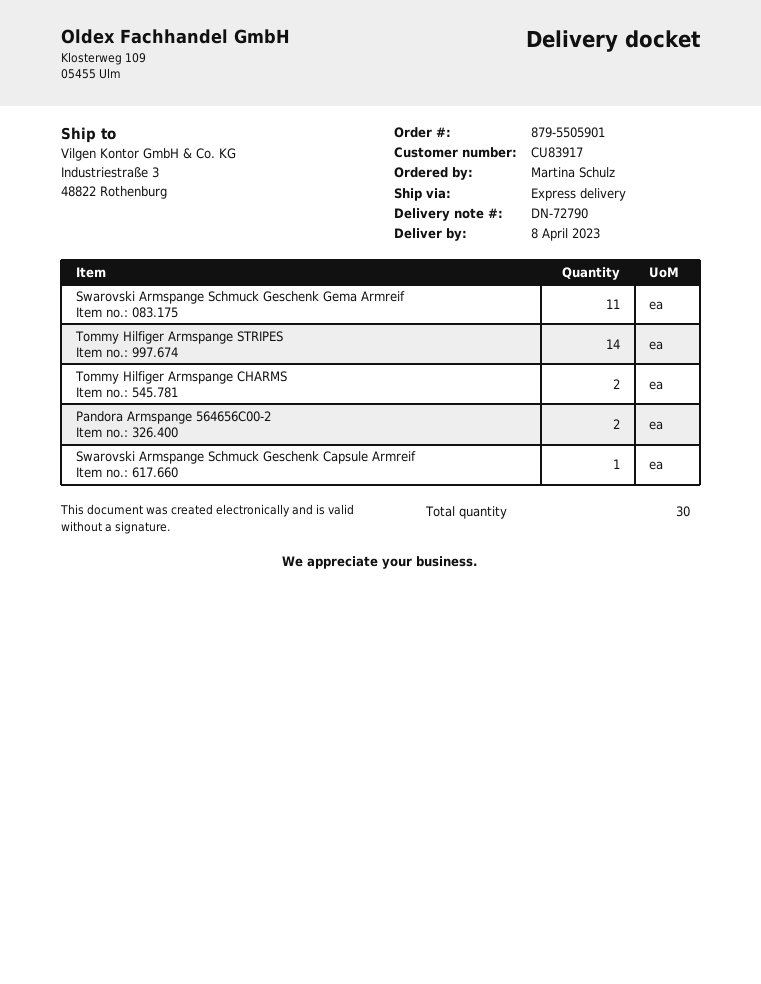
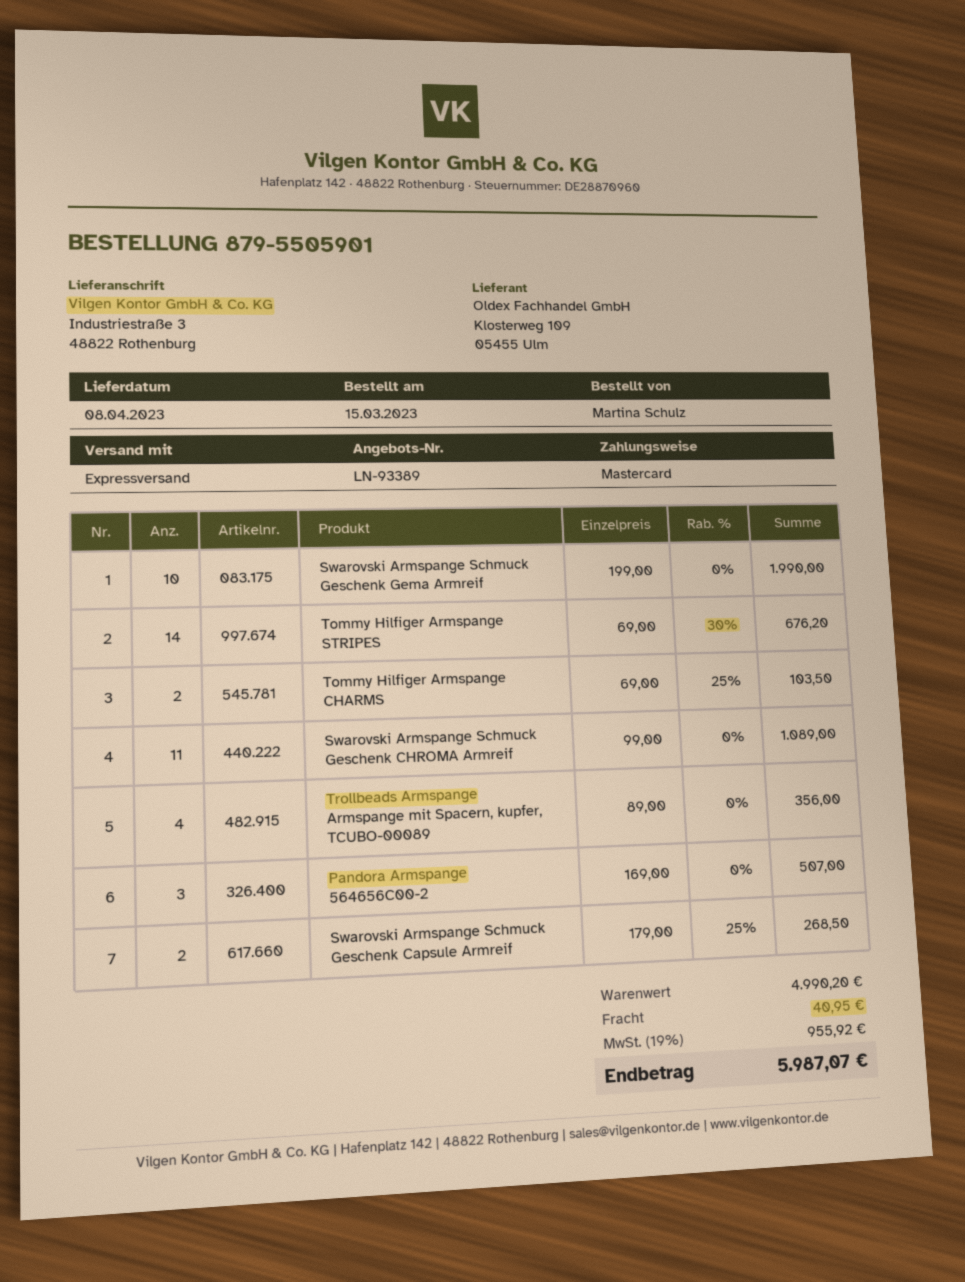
Swarovski Armspange Schmuck Geschenk Gema Armreif: 11 -> 10
Pandora Armspange 564656C00-2: 2 -> 3
Swarovski Armspange Schmuck Geschenk Capsule Armreif: 1 -> 2
Swarovski Armspange Schmuck Geschenk CHROMA Armreif: none -> 11
Trollbeads Armspange Armspange mit Spacern, kupfer, TCUBO-00089: none -> 4

